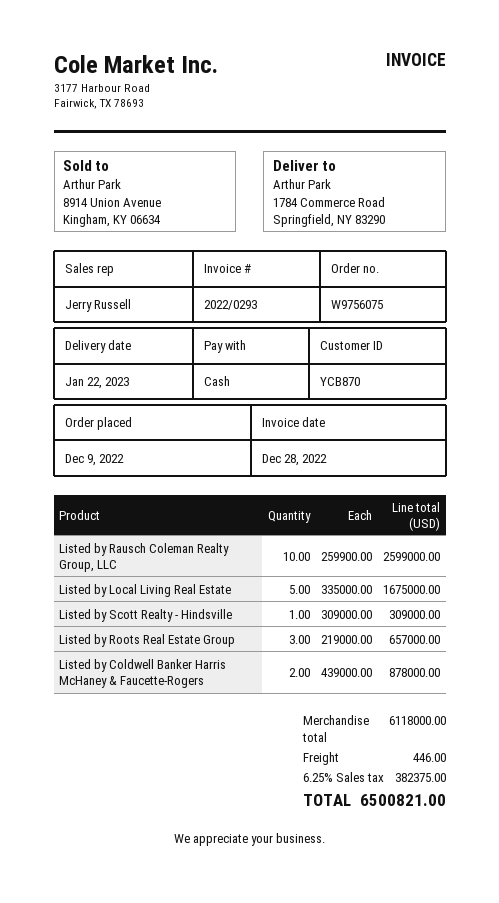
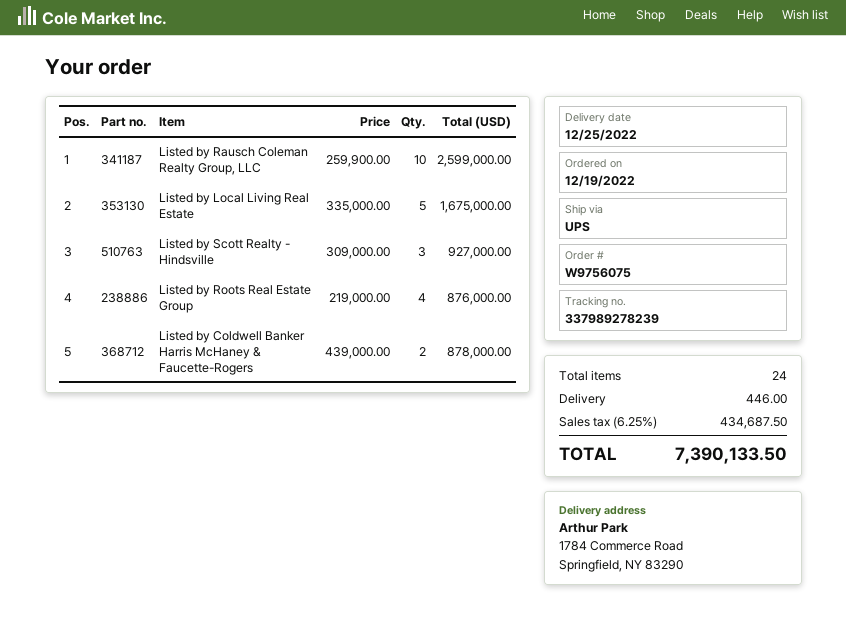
order date: 2022-12-09 -> 2022-12-19
delivery date: 2023-01-22 -> 2022-12-25
Listed by Scott Realty - Hindsville: 1 x 309000.00 = 309000.00 -> 3 x 309000.00 = 927000.00
Listed by Roots Real Estate Group: 3 x 219000.00 = 657000.00 -> 4 x 219000.00 = 876000.00
tax: 6.25% = 382375.00 -> 6.25% = 434687.50
total: 6500821.00 -> 7390133.50

